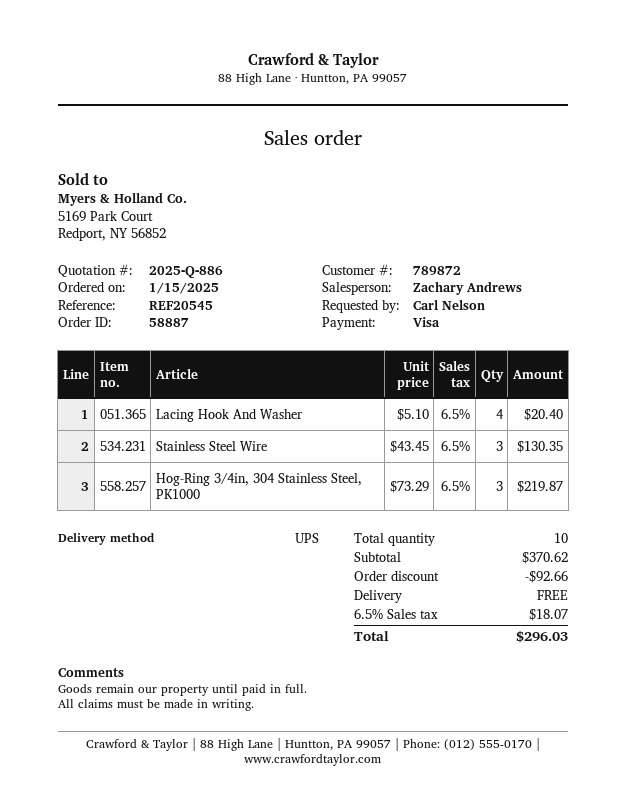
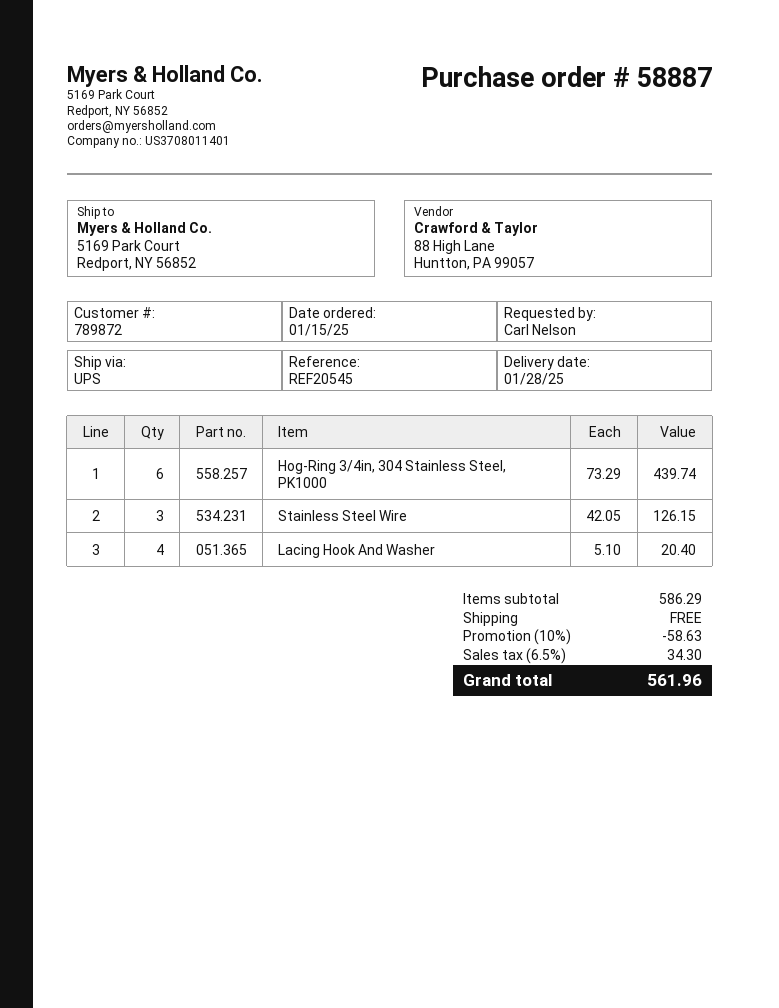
Stainless Steel Wire: 3 x 43.45 = 130.35 -> 3 x 42.05 = 126.15
Hog-Ring 3/4in, 304 Stainless Steel, PK1000: 3 x 73.29 = 219.87 -> 6 x 73.29 = 439.74
subtotal: 370.62 -> 586.29
discount: 92.66 -> 58.63
tax: 6.5% = 18.07 -> 6.5% = 34.30
total: 296.03 -> 561.96

